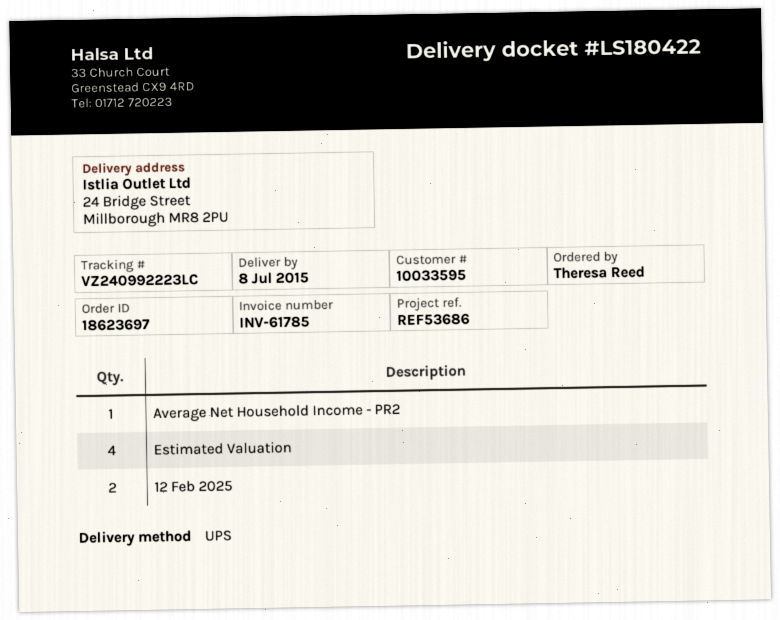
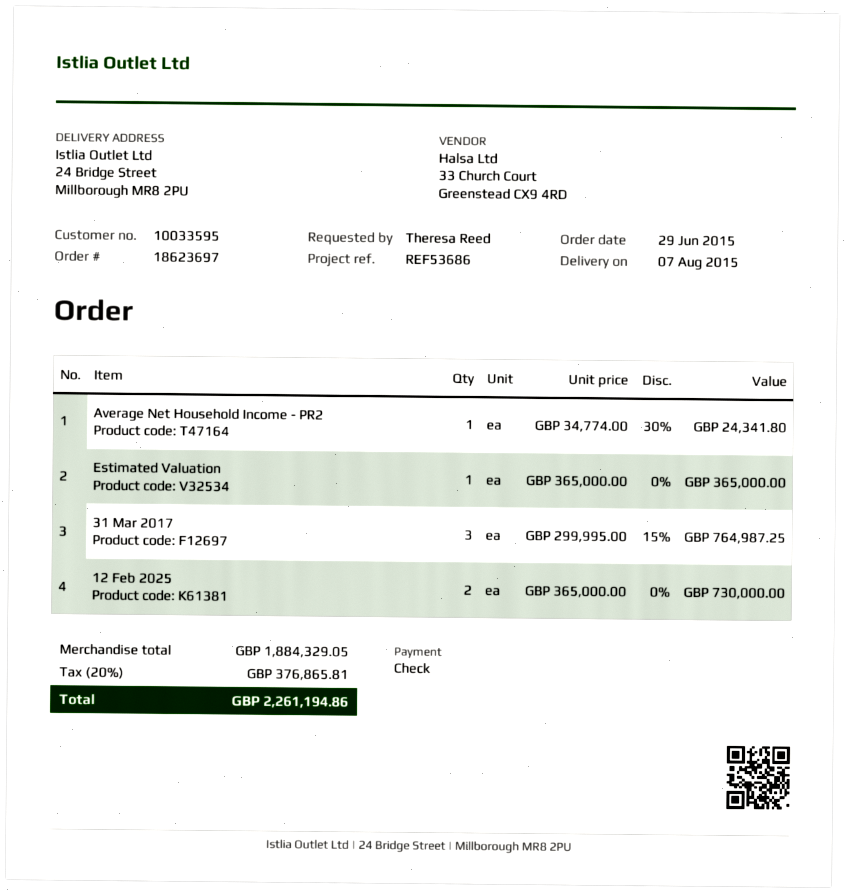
delivery date: 2015-07-08 -> 2015-08-07
Estimated Valuation: 4 -> 1
31 Mar 2017: none -> 3

